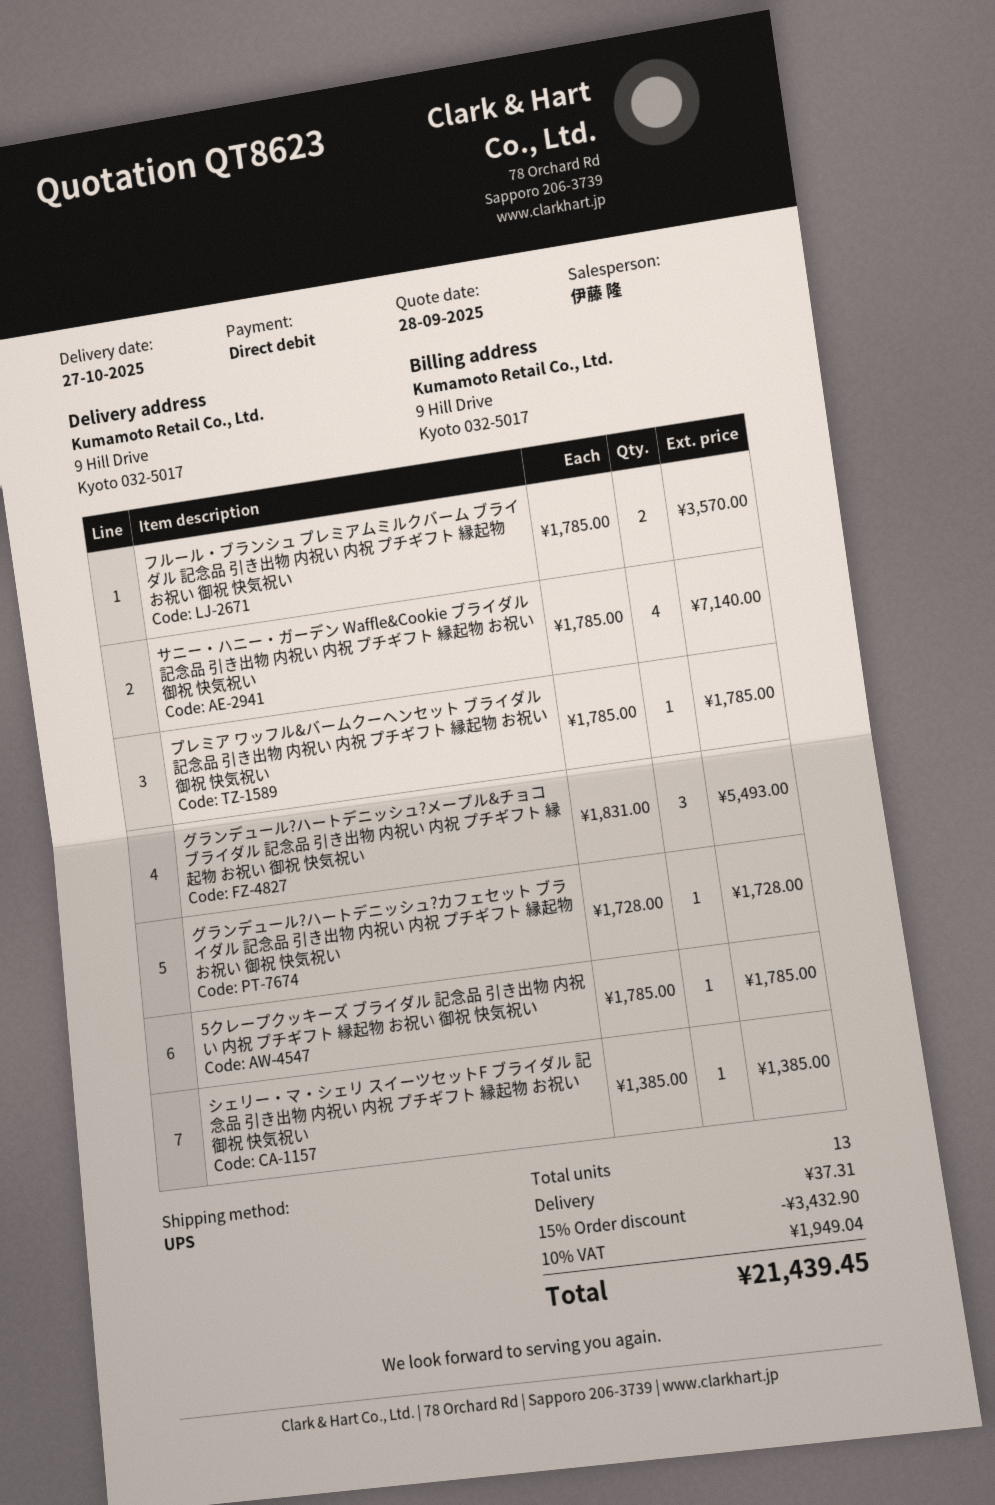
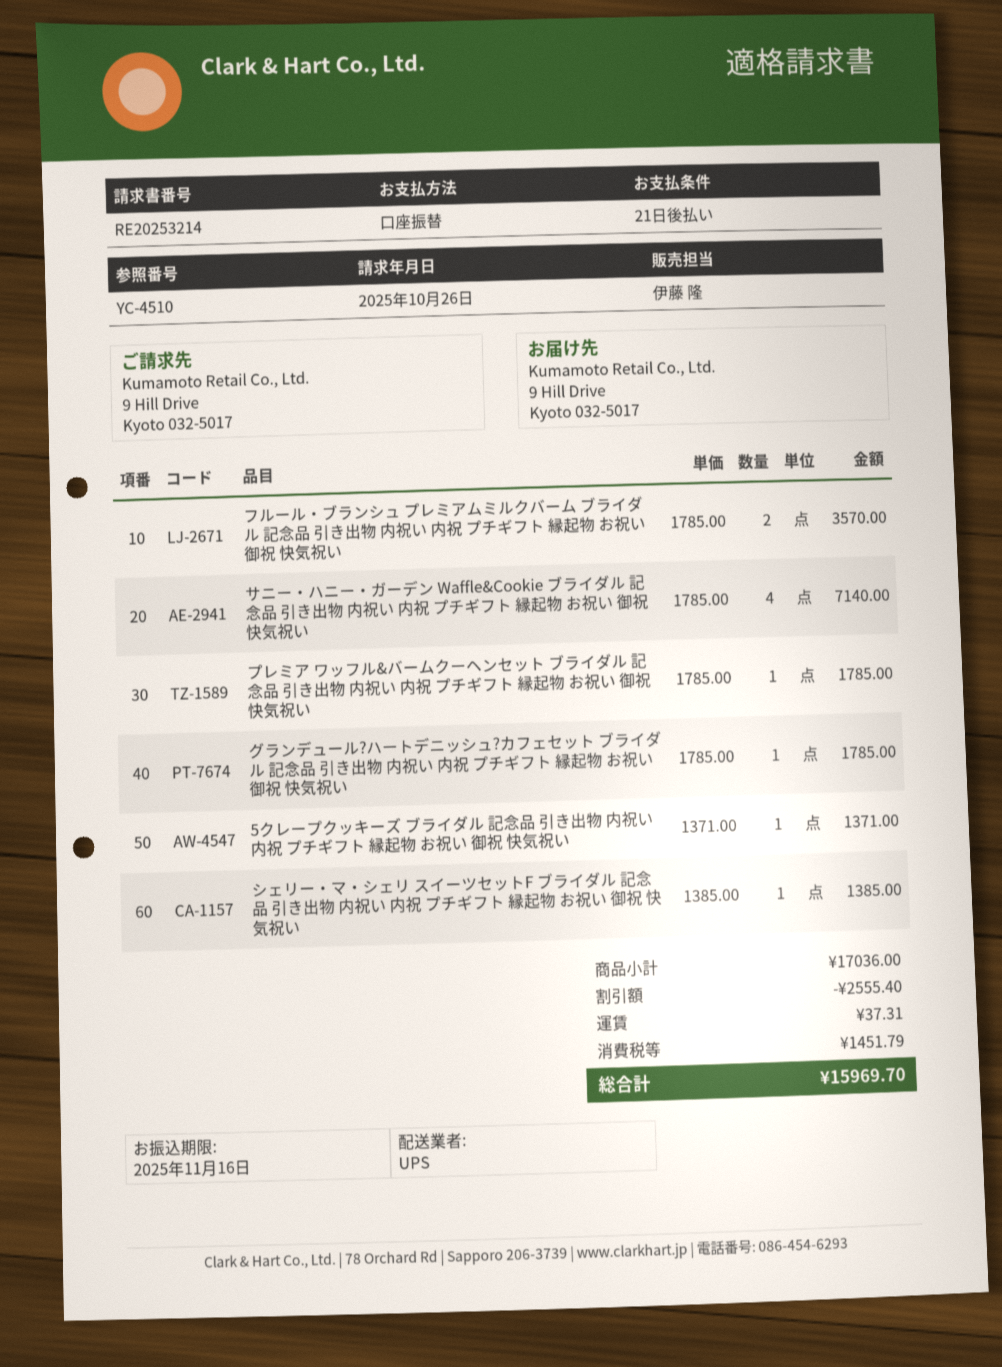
グランデュール?ハートデニッシュ?メープル&チョコ ブライダル 記念品 引き出物 内祝い 内祝 プチギフト 縁起物 お祝い 御祝 快気祝い: 3 x 1831.00 = 5493.00 -> none
グランデュール?ハートデニッシュ?カフェセット ブライダル 記念品 引き出物 内祝い 内祝 プチギフト 縁起物 お祝い 御祝 快気祝い: 1 x 1728.00 = 1728.00 -> 1 x 1785.00 = 1785.00
5クレープクッキーズ ブライダル 記念品 引き出物 内祝い 内祝 プチギフト 縁起物 お祝い 御祝 快気祝い: 1 x 1785.00 = 1785.00 -> 1 x 1371.00 = 1371.00
discount: 3432.90 -> 2555.40
tax: 1949.04 -> 1451.79
total: 21439.45 -> 15969.70

